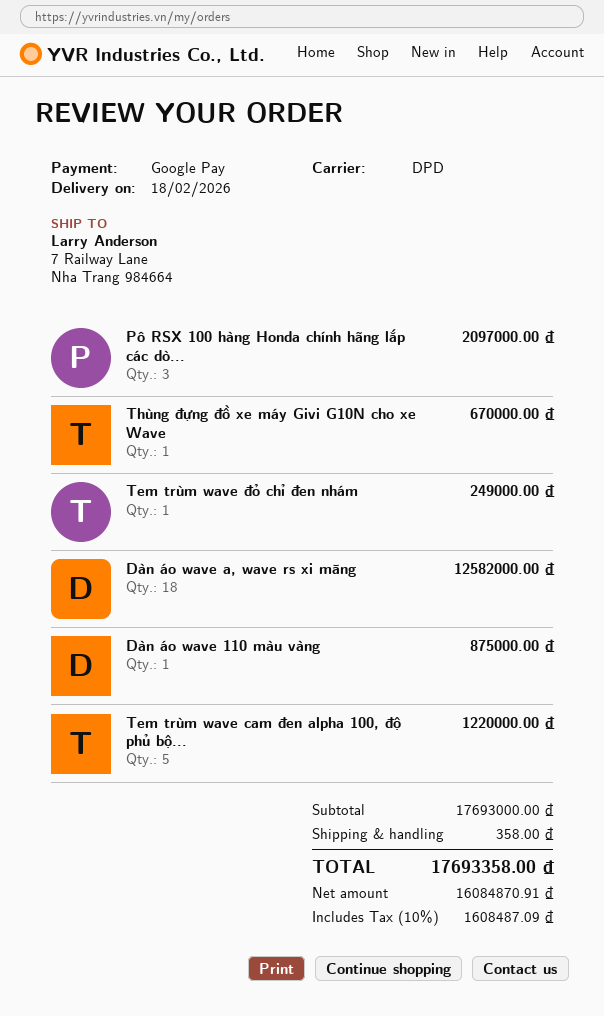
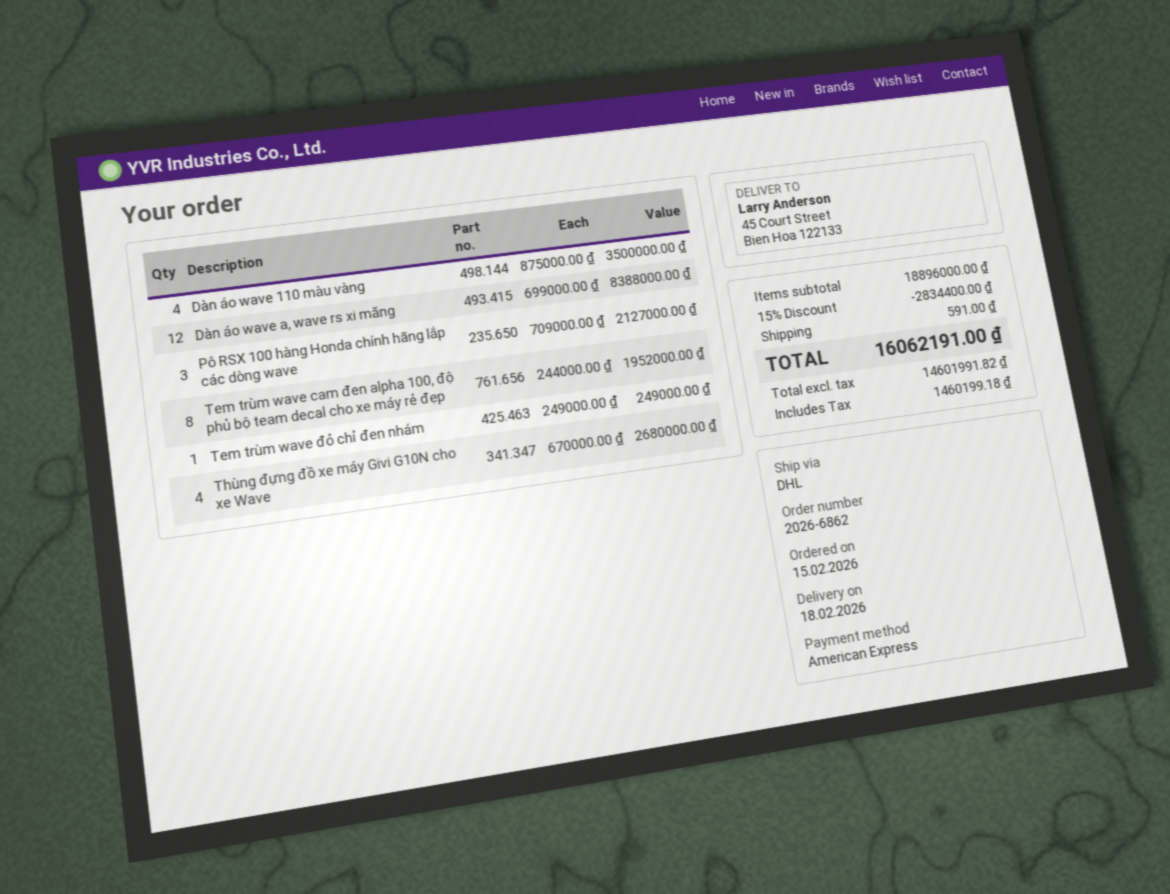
payment method: Google Pay -> American Express
shipping method: DPD -> DHL
ship to: 7 Railway Lane, Nha Trang 984664 -> 45 Court Street, Bien Hoa 122133
Pô RSX 100 hàng Honda chính hãng lắp các dò...: 3 for 2097000.00 -> 3 for 2127000.00
Thùng đựng đồ xe máy Givi G10N cho xe Wave: 1 for 670000.00 -> 4 for 2680000.00
Dàn áo wave a, wave rs xi măng: 18 for 12582000.00 -> 12 for 8388000.00
Dàn áo wave 110 màu vàng: 1 for 875000.00 -> 4 for 3500000.00
Tem trùm wave cam đen alpha 100, độ phủ bộ...: 5 for 1220000.00 -> 8 for 1952000.00
subtotal: 17693000.00 -> 18896000.00
discount: none -> 15% = 2834400.00
shipping: 358.00 -> 591.00
net: 16084870.91 -> 14601991.82
tax: 1608487.09 -> 1460199.18
total: 17693358.00 -> 16062191.00

